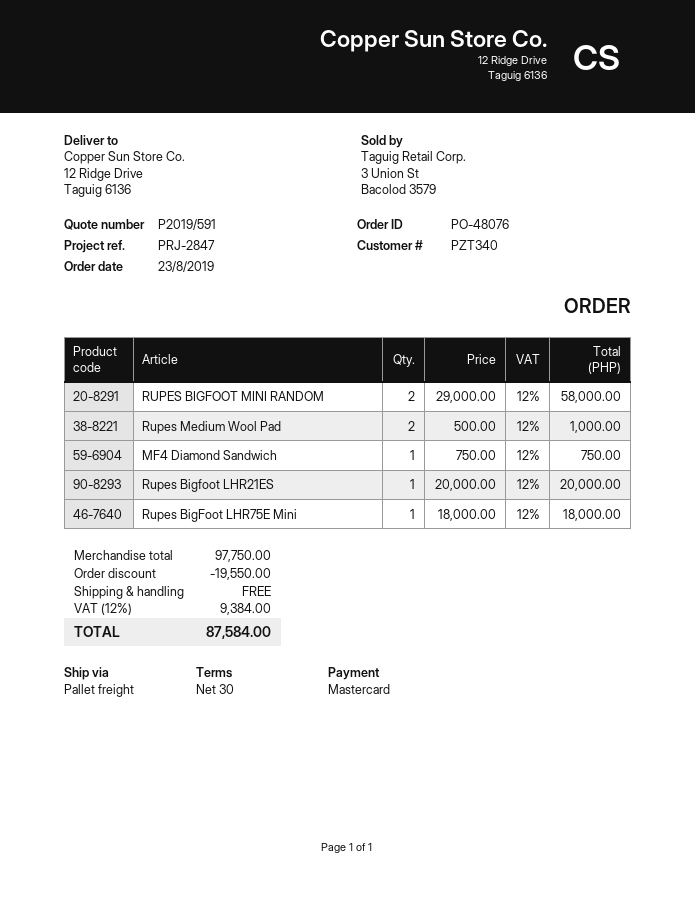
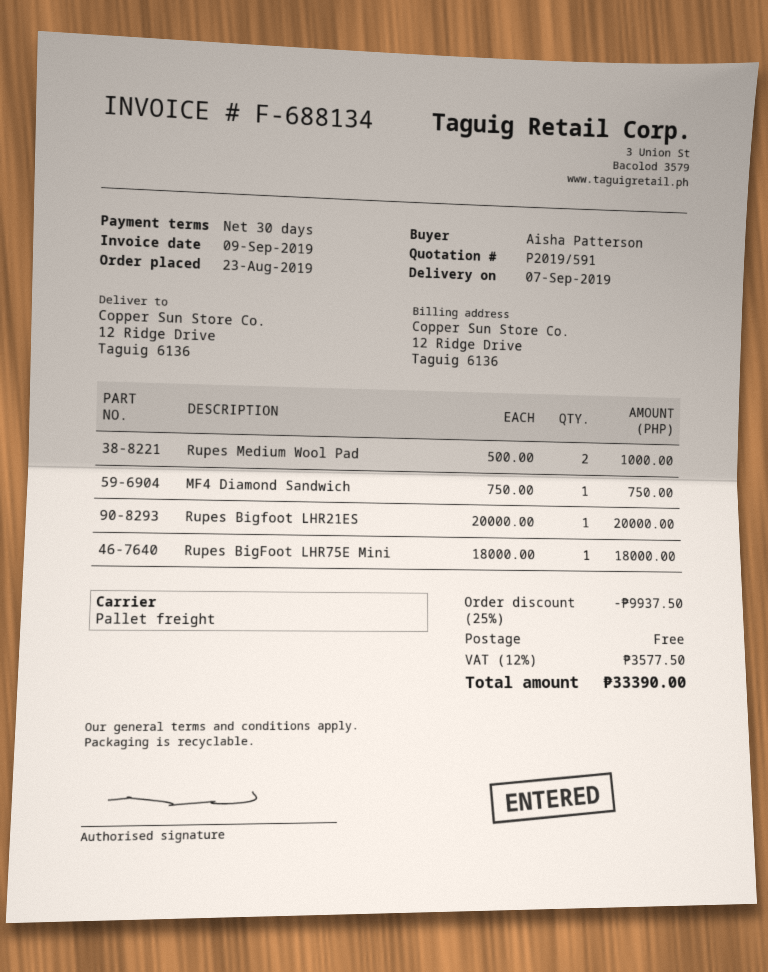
RUPES BIGFOOT MINI RANDOM: 2 x 29000.00 = 58000.00 -> none
discount: 19550.00 -> 9937.50
tax: 12% = 9384.00 -> 12% = 3577.50
total: 87584.00 -> 33390.00

